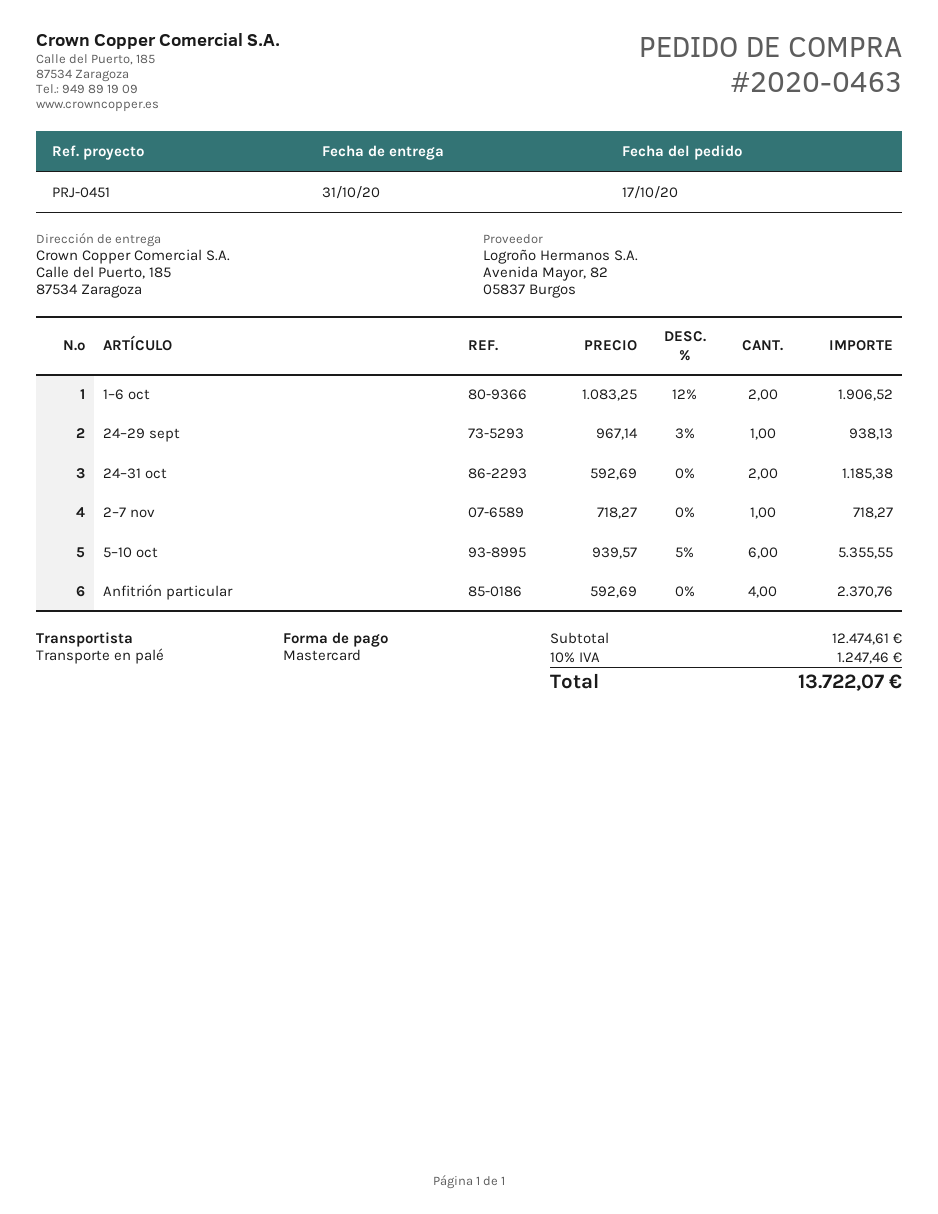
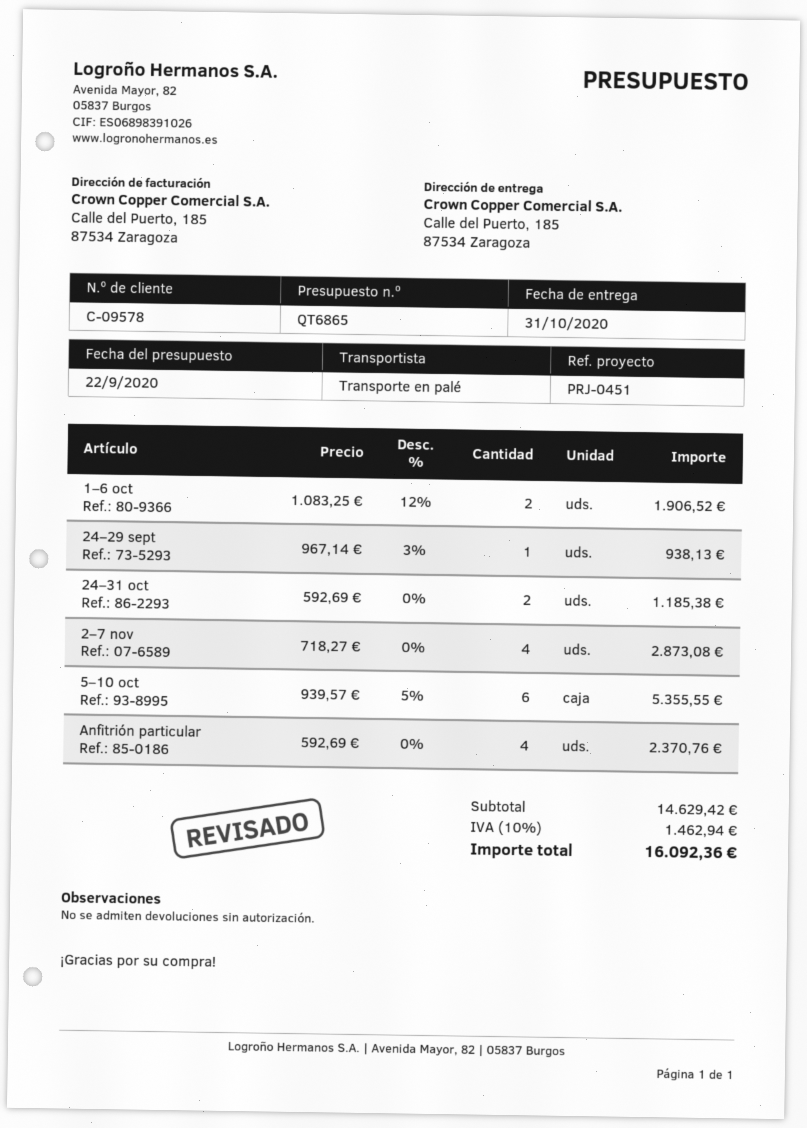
2–7 nov: 1 x 718.27 = 718.27 -> 4 x 718.27 = 2873.08
subtotal: 12474.61 -> 14629.42
tax: 10% = 1247.46 -> 10% = 1462.94
total: 13722.07 -> 16092.36

